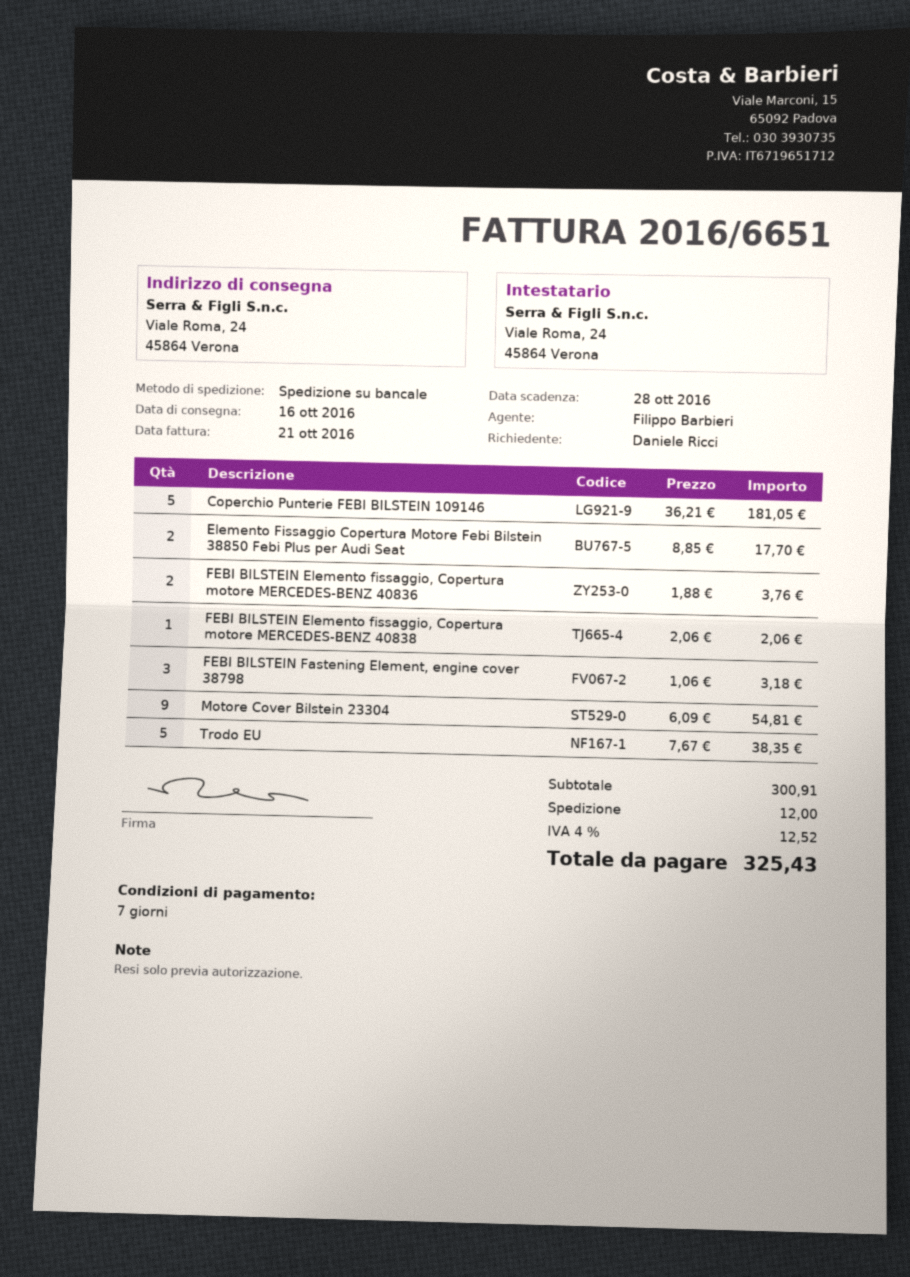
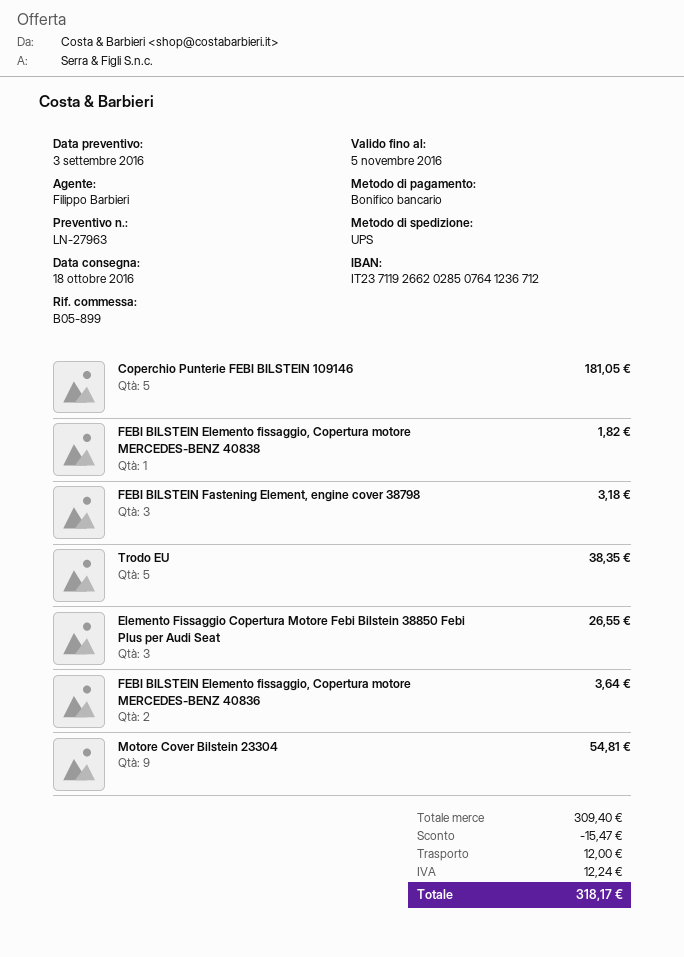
delivery date: 2016-10-16 -> 2016-10-18
shipping method: pallet freight -> UPS
Elemento Fissaggio Copertura Motore Febi Bilstein 38850 Febi Plus per Audi Seat: 2 for 17.70 -> 3 for 26.55
FEBI BILSTEIN Elemento fissaggio, Copertura motore MERCEDES-BENZ 40836: 2 for 3.76 -> 2 for 3.64
FEBI BILSTEIN Elemento fissaggio, Copertura motore MERCEDES-BENZ 40838: 1 for 2.06 -> 1 for 1.82
subtotal: 300.91 -> 309.40
discount: none -> 15.47
tax: 12.52 -> 12.24
total: 325.43 -> 318.17

